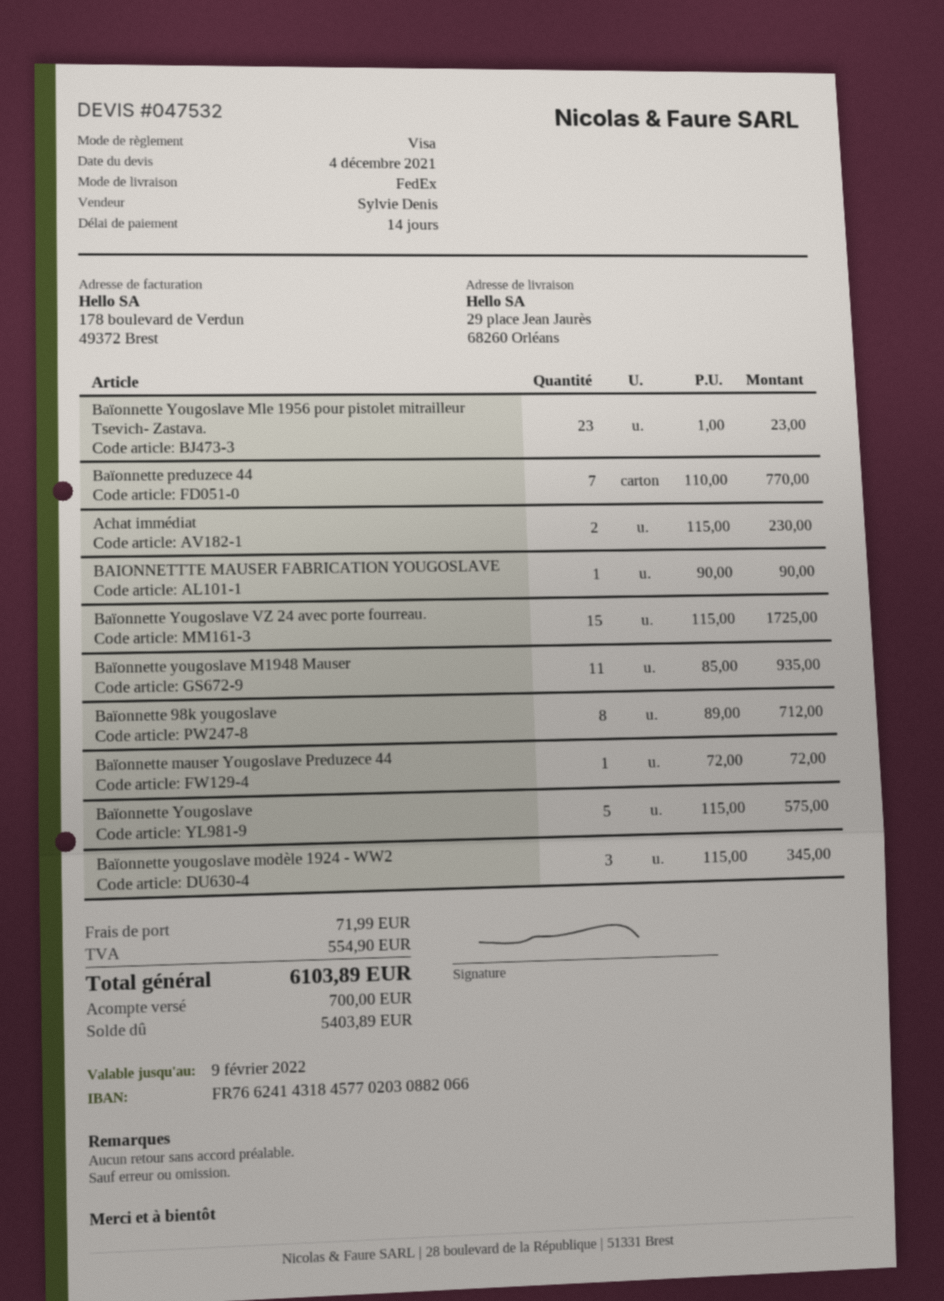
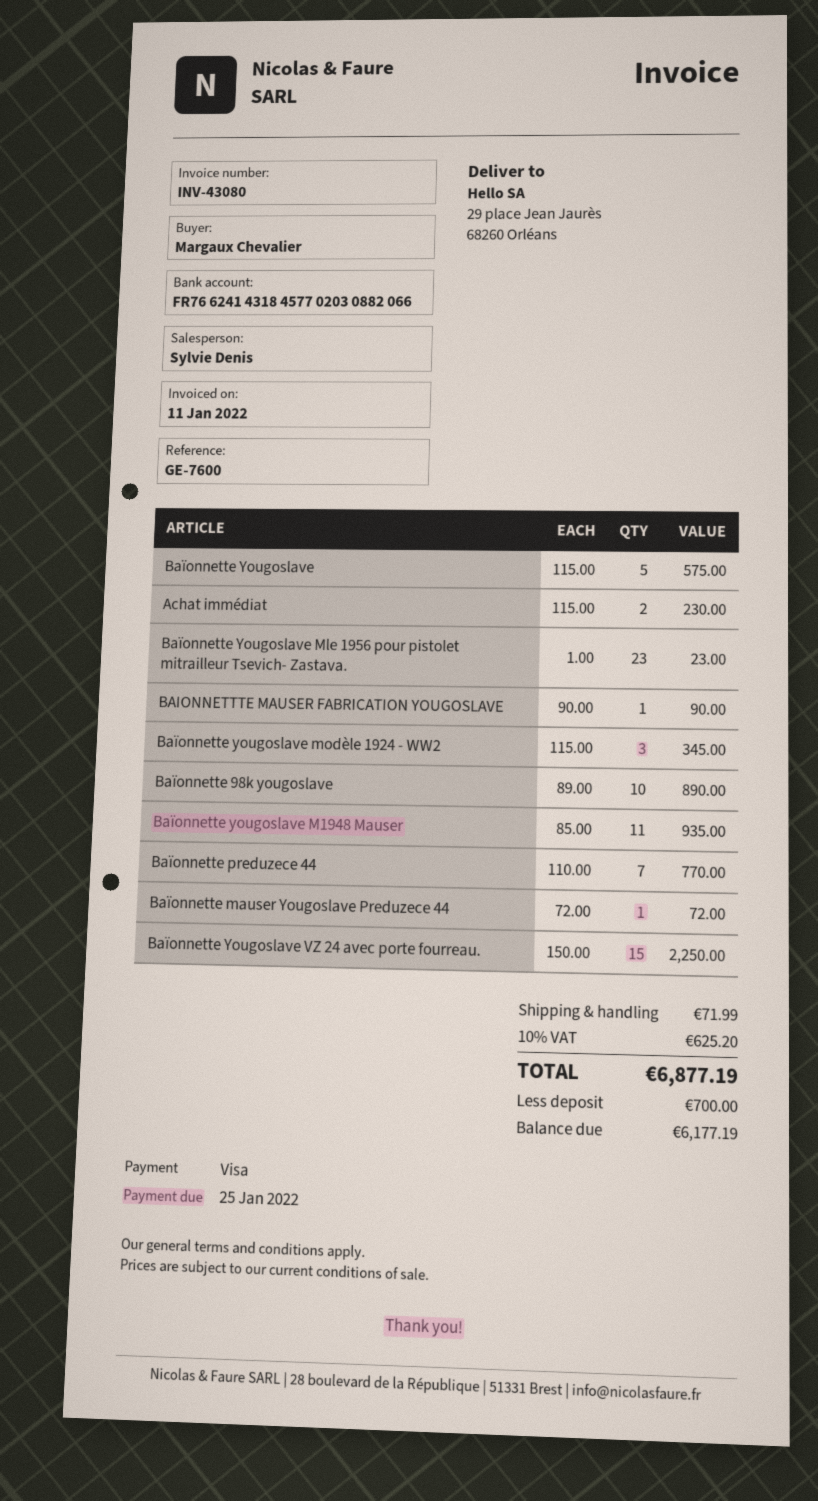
Baïonnette Yougoslave VZ 24 avec porte fourreau.: 15 x 115.00 = 1725.00 -> 15 x 150.00 = 2250.00
Baïonnette 98k yougoslave: 8 x 89.00 = 712.00 -> 10 x 89.00 = 890.00
tax: 554.90 -> 625.20
total: 6103.89 -> 6877.19
balance: 5403.89 -> 6177.19

